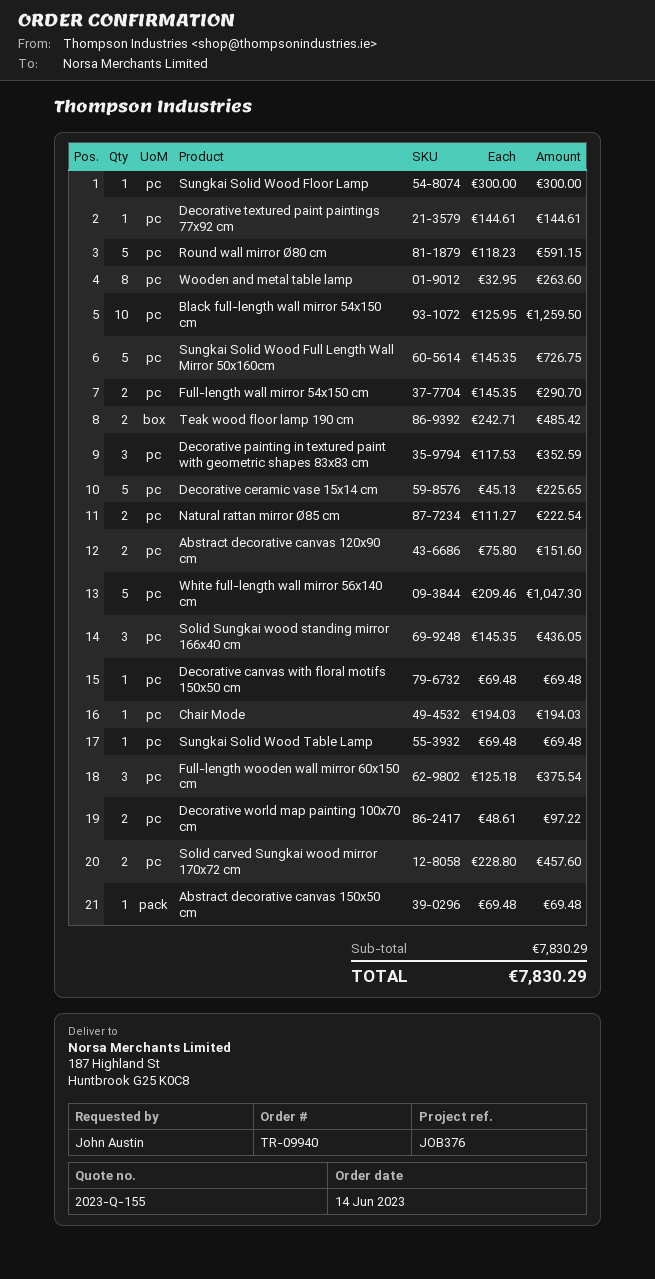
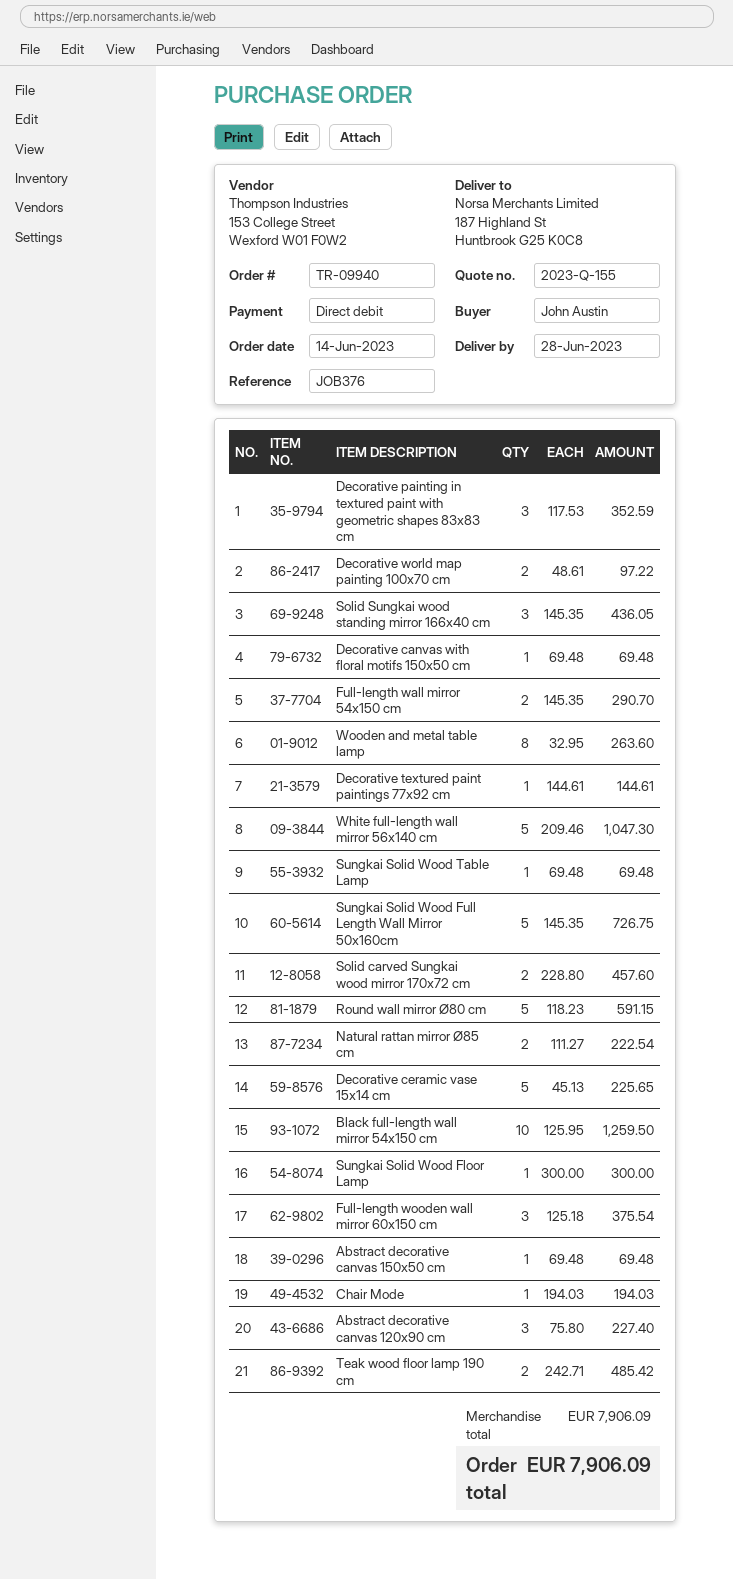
Abstract decorative canvas 120x90 cm: 2 x 75.80 = 151.60 -> 3 x 75.80 = 227.40
subtotal: 7830.29 -> 7906.09
total: 7830.29 -> 7906.09

